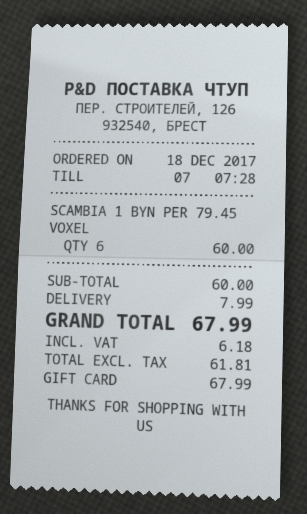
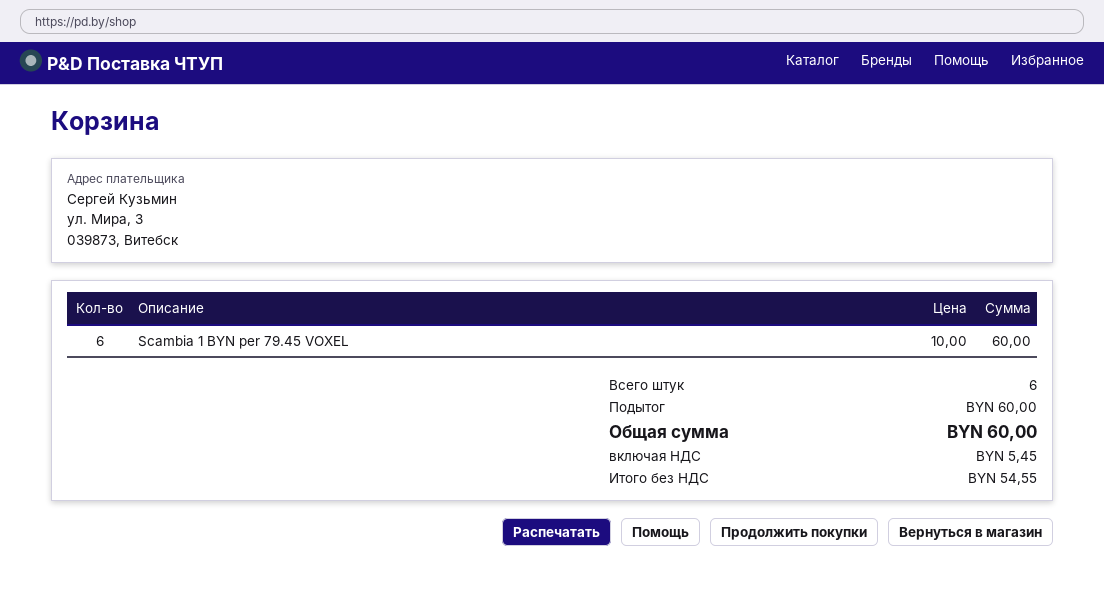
shipping: 7.99 -> none
net: 61.81 -> 54.55
tax: 6.18 -> 5.45
total: 67.99 -> 60.00

